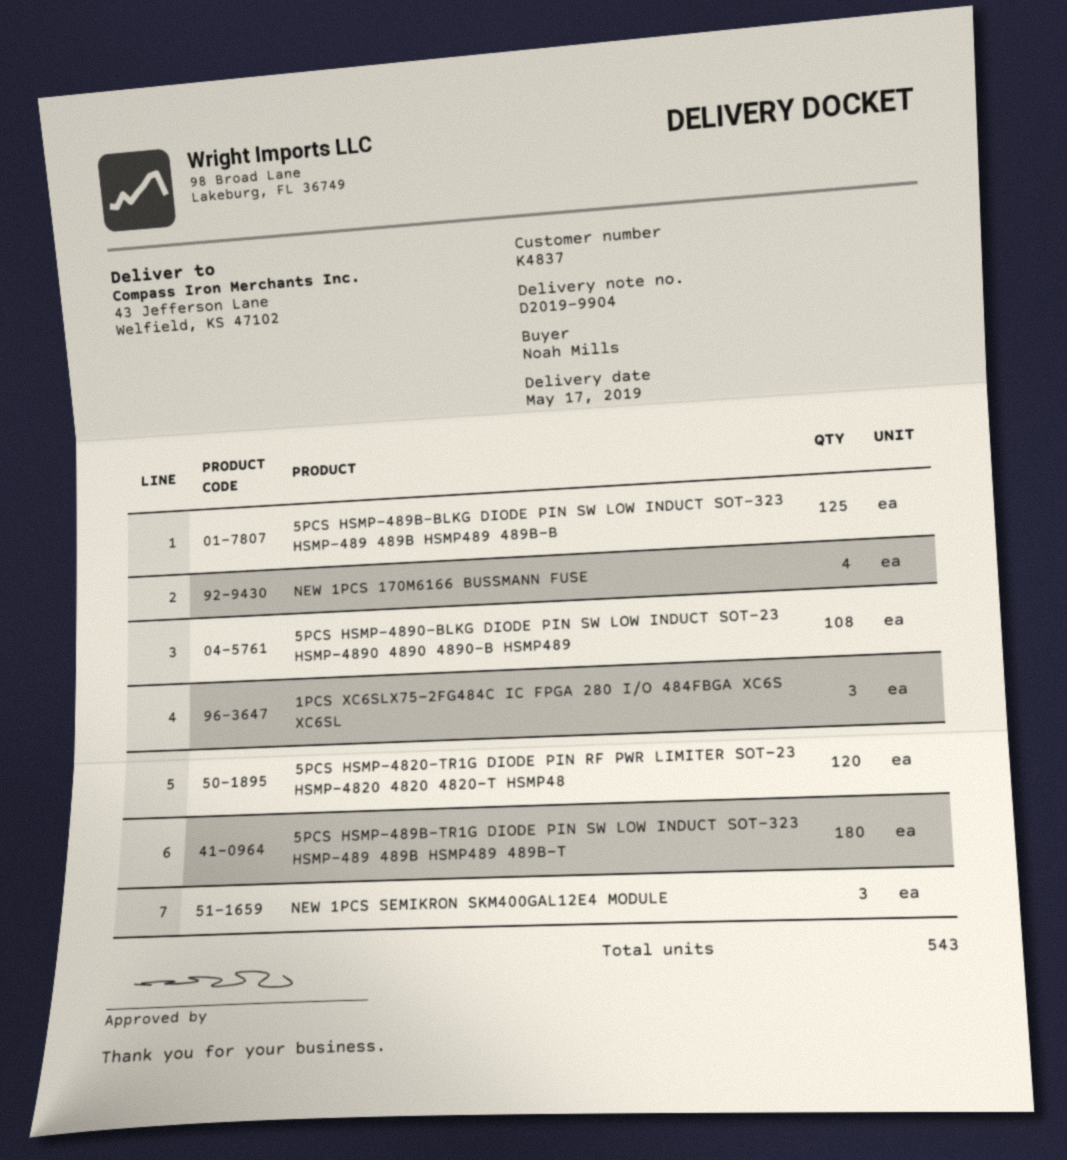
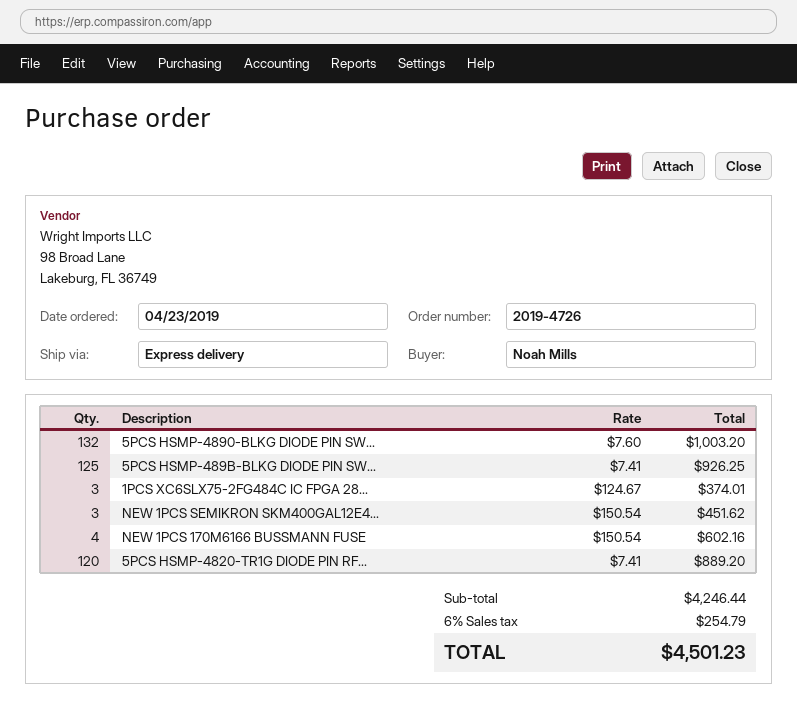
5PCS HSMP-4890-BLKG DIODE PIN SW LOW INDUCT SOT-23 HSMP-4890 4890 4890-B HSMP489: 108 -> 132
5PCS HSMP-489B-TR1G DIODE PIN SW LOW INDUCT SOT-323 HSMP-489 489B HSMP489 489B-T: 180 -> none

